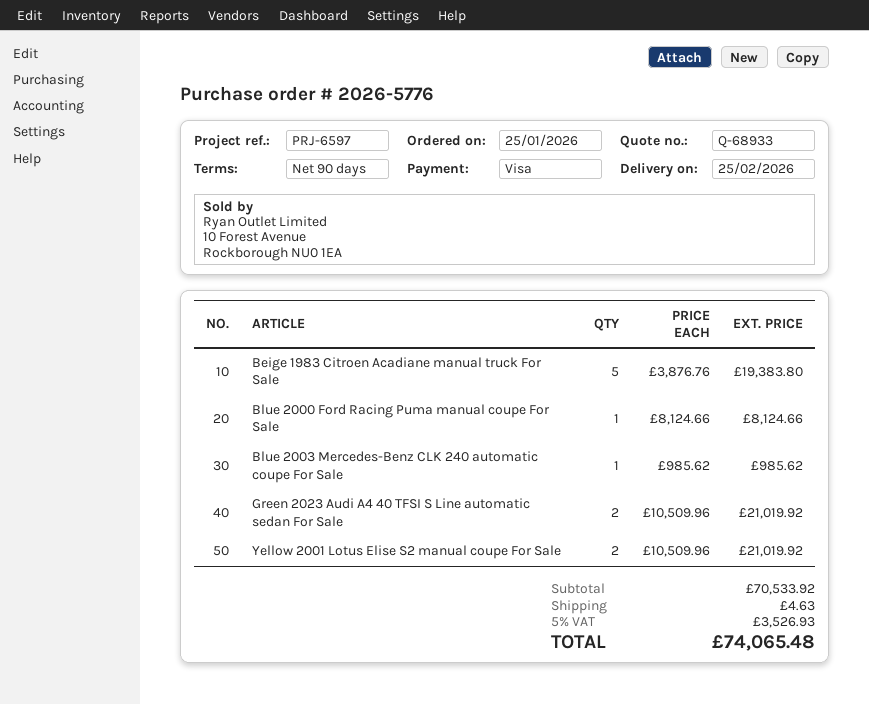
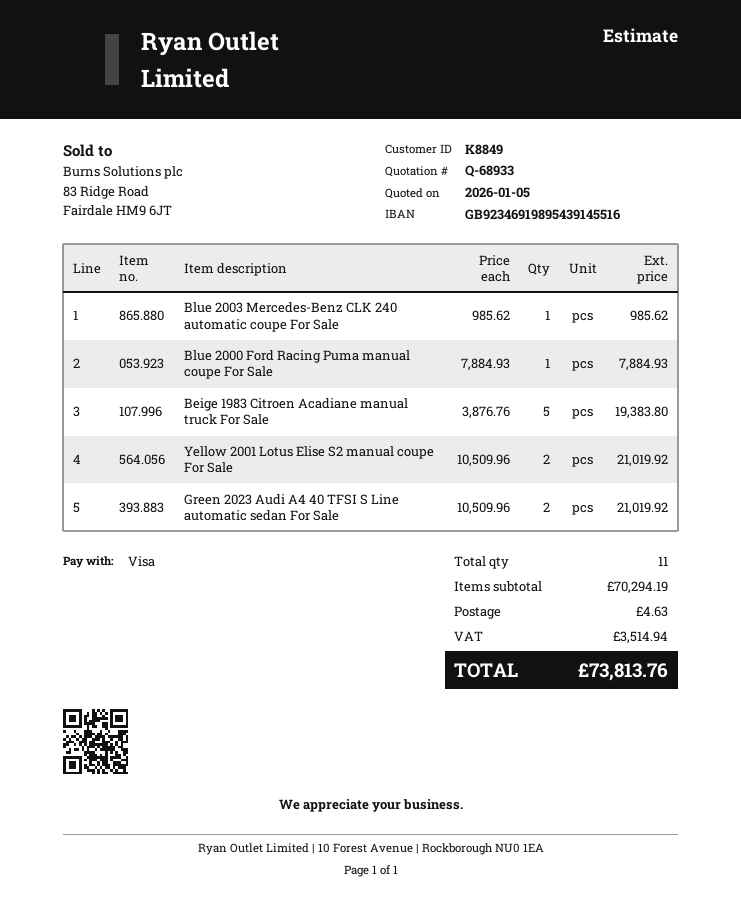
Blue 2000 Ford Racing Puma manual coupe For Sale: 1 x 8124.66 = 8124.66 -> 1 x 7884.93 = 7884.93
subtotal: 70533.92 -> 70294.19
tax: 3526.93 -> 3514.94
total: 74065.48 -> 73813.76

